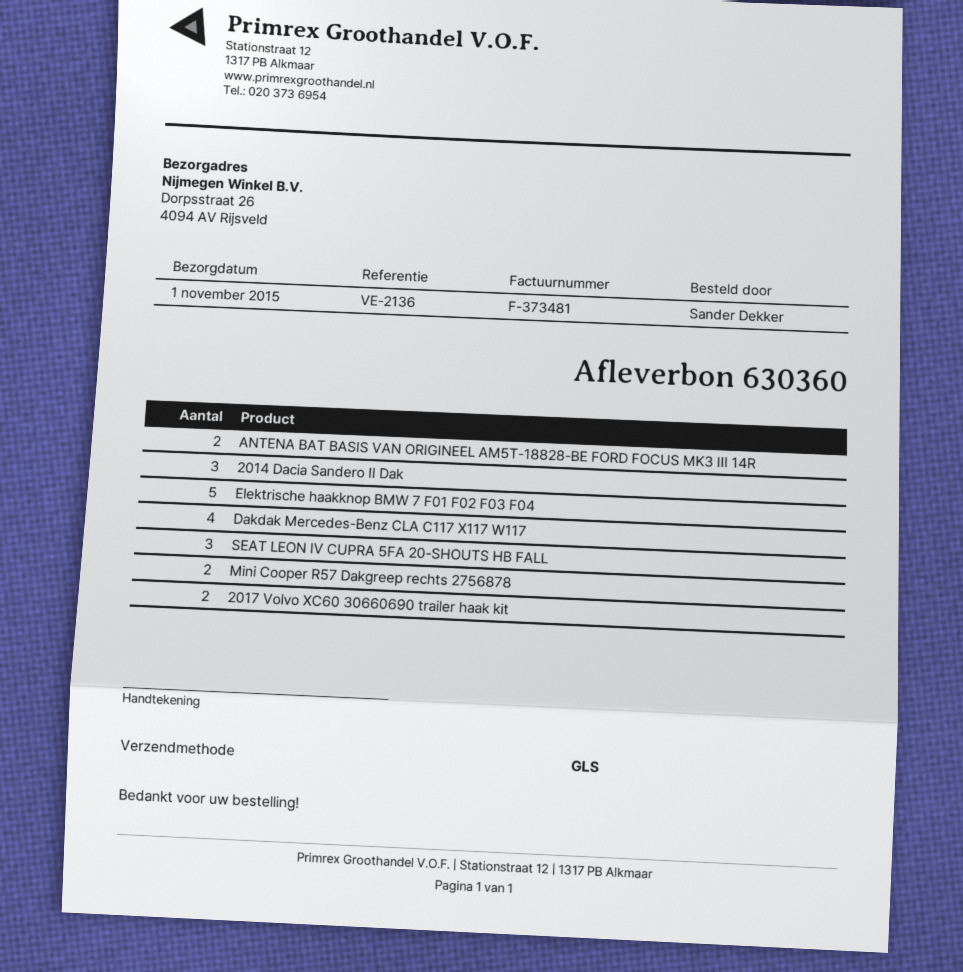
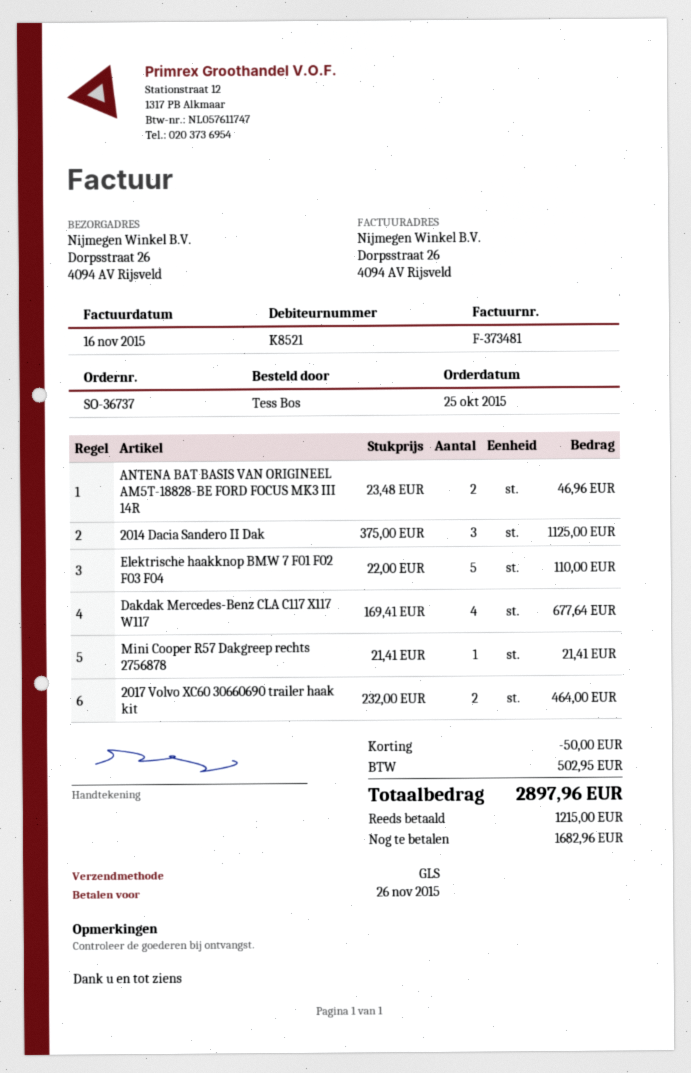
ordered by: Sander Dekker -> Tess Bos
SEAT LEON IV CUPRA 5FA 20-SHOUTS HB FALL: 3 -> none
Mini Cooper R57 Dakgreep rechts 2756878: 2 -> 1

